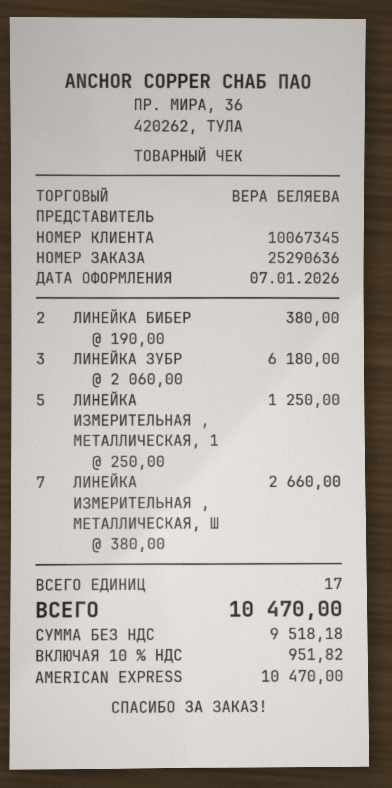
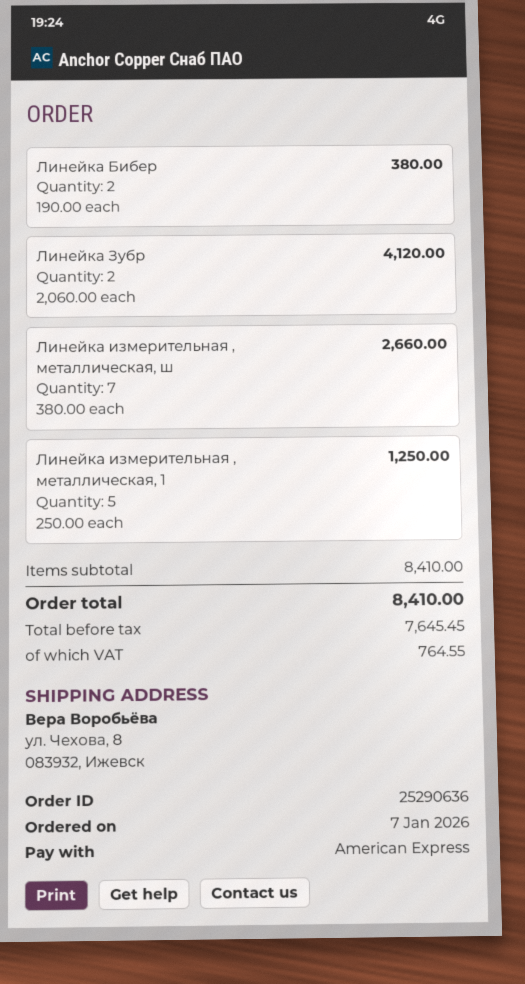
ЛИНЕЙКА ЗУБР: 3 x 2060.00 = 6180.00 -> 2 x 2060.00 = 4120.00
net: 9518.18 -> 7645.45
tax: 951.82 -> 764.55
total: 10470.00 -> 8410.00

